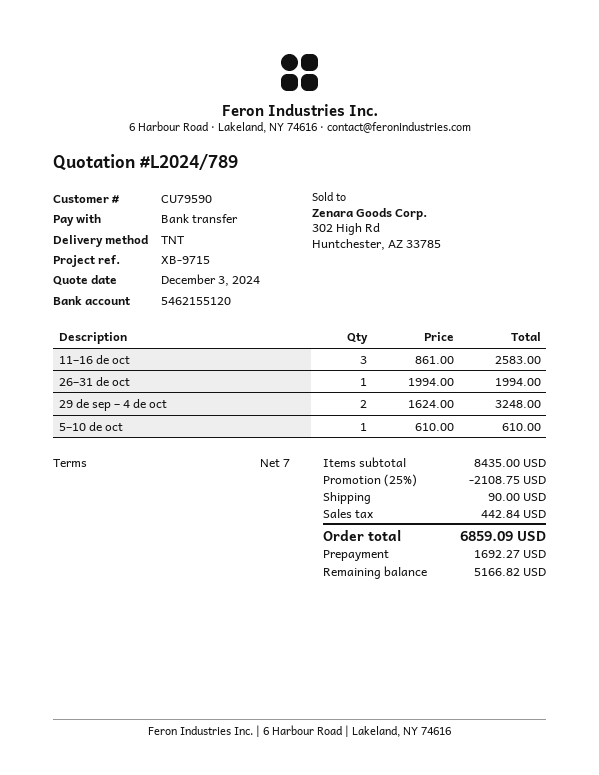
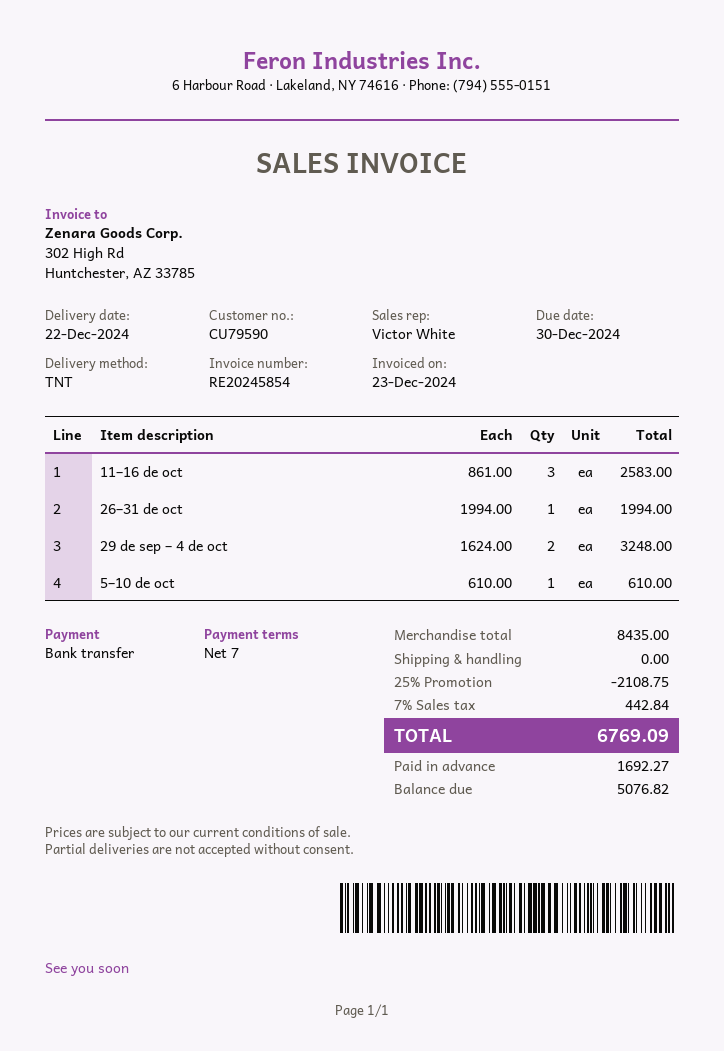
shipping: 90.00 -> 0.00
total: 6859.09 -> 6769.09
balance: 5166.82 -> 5076.82

